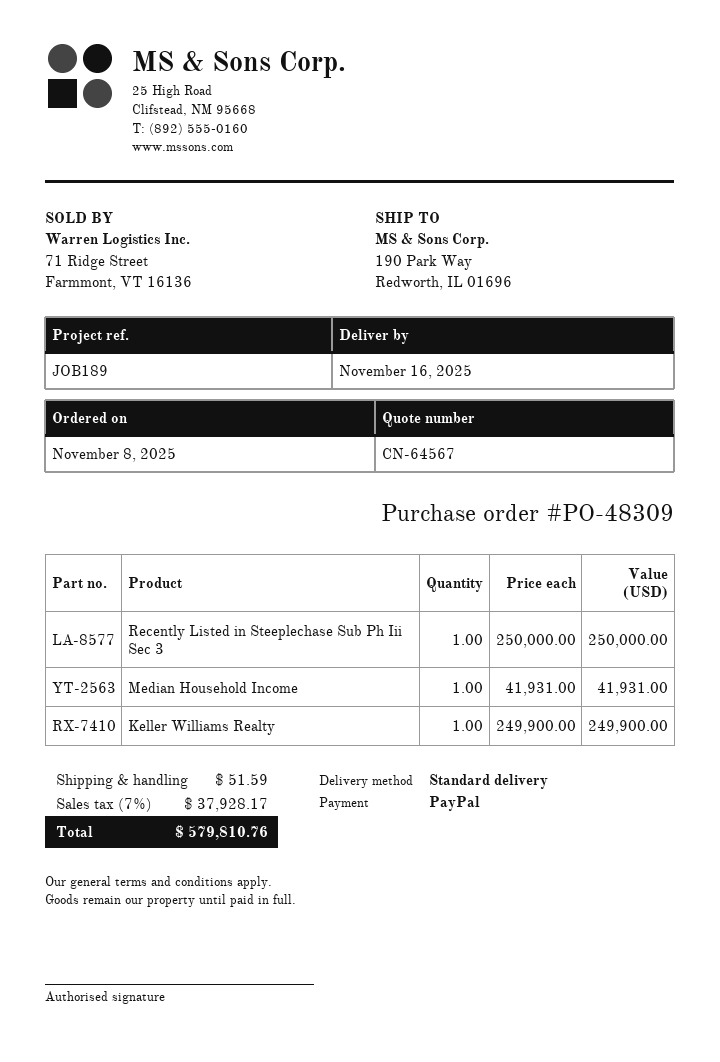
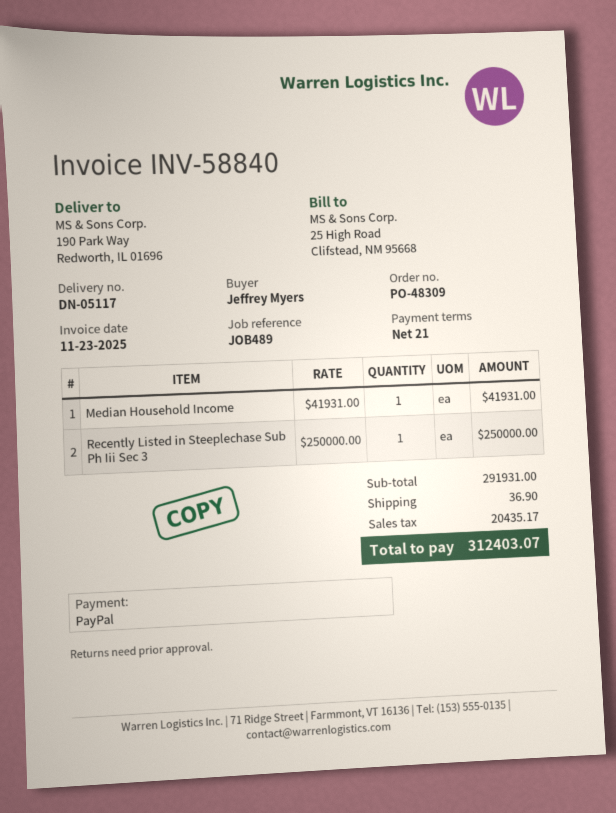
reference: JOB189 -> JOB489
Keller Williams Realty: 1 x 249900.00 = 249900.00 -> none
shipping: 51.59 -> 36.90
tax: 37928.17 -> 20435.17
total: 579810.76 -> 312403.07

